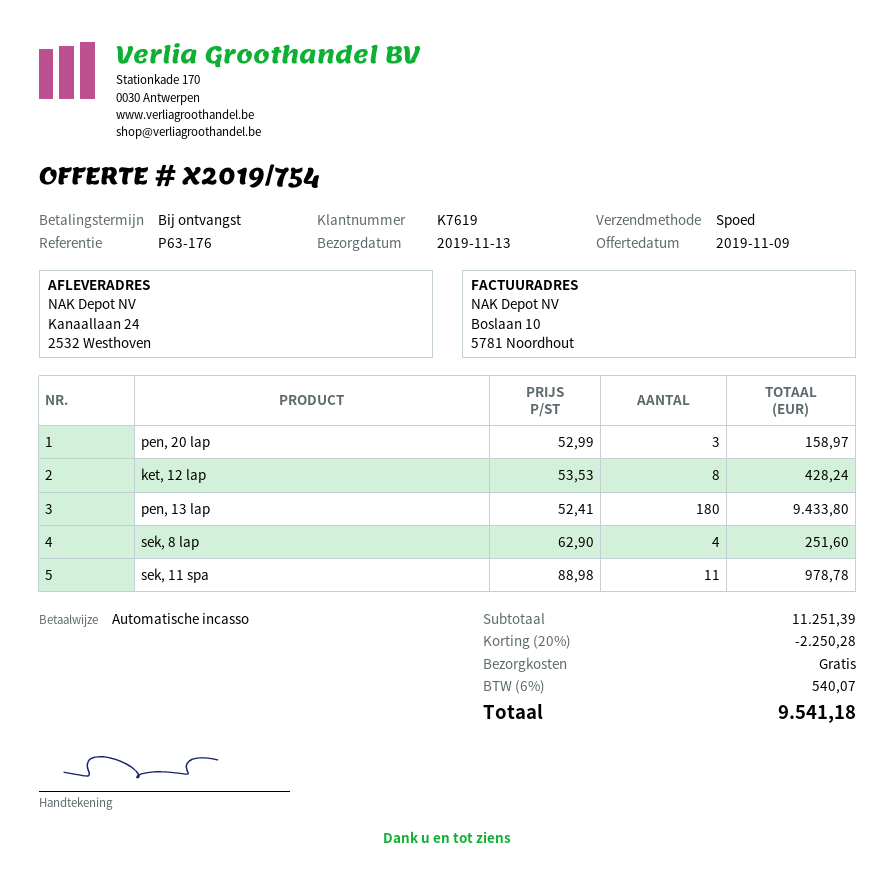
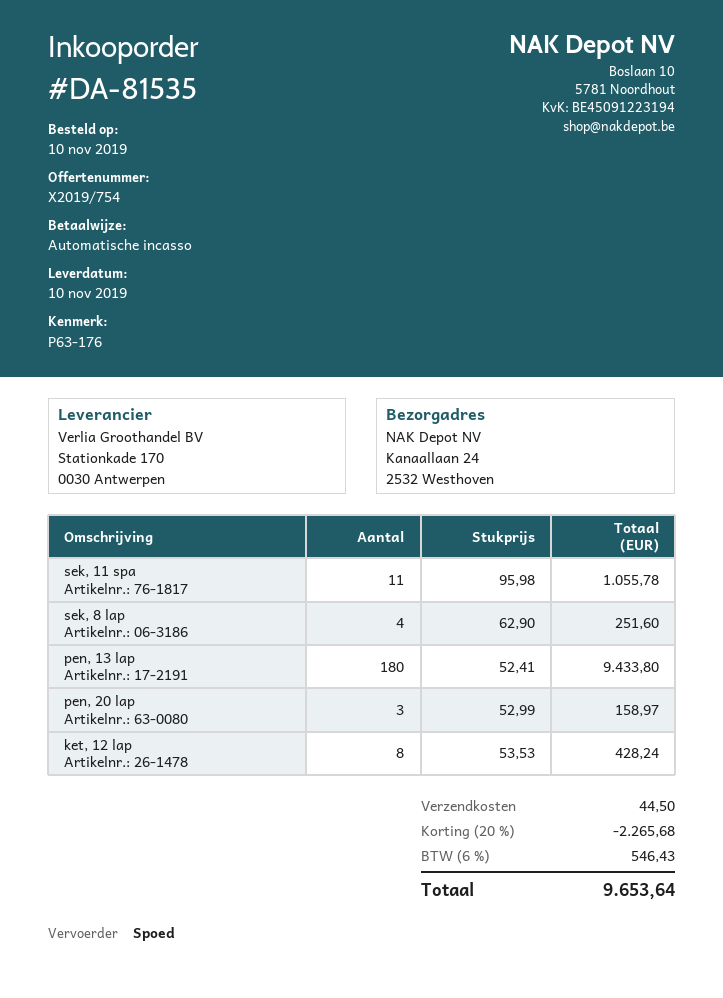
delivery date: 2019-11-13 -> 2019-11-10
sek, 11 spa: 11 x 88.98 = 978.78 -> 11 x 95.98 = 1055.78
discount: 20% = 2250.28 -> 20% = 2265.68
shipping: 0.00 -> 44.50
tax: 6% = 540.07 -> 6% = 546.43
total: 9541.18 -> 9653.64

